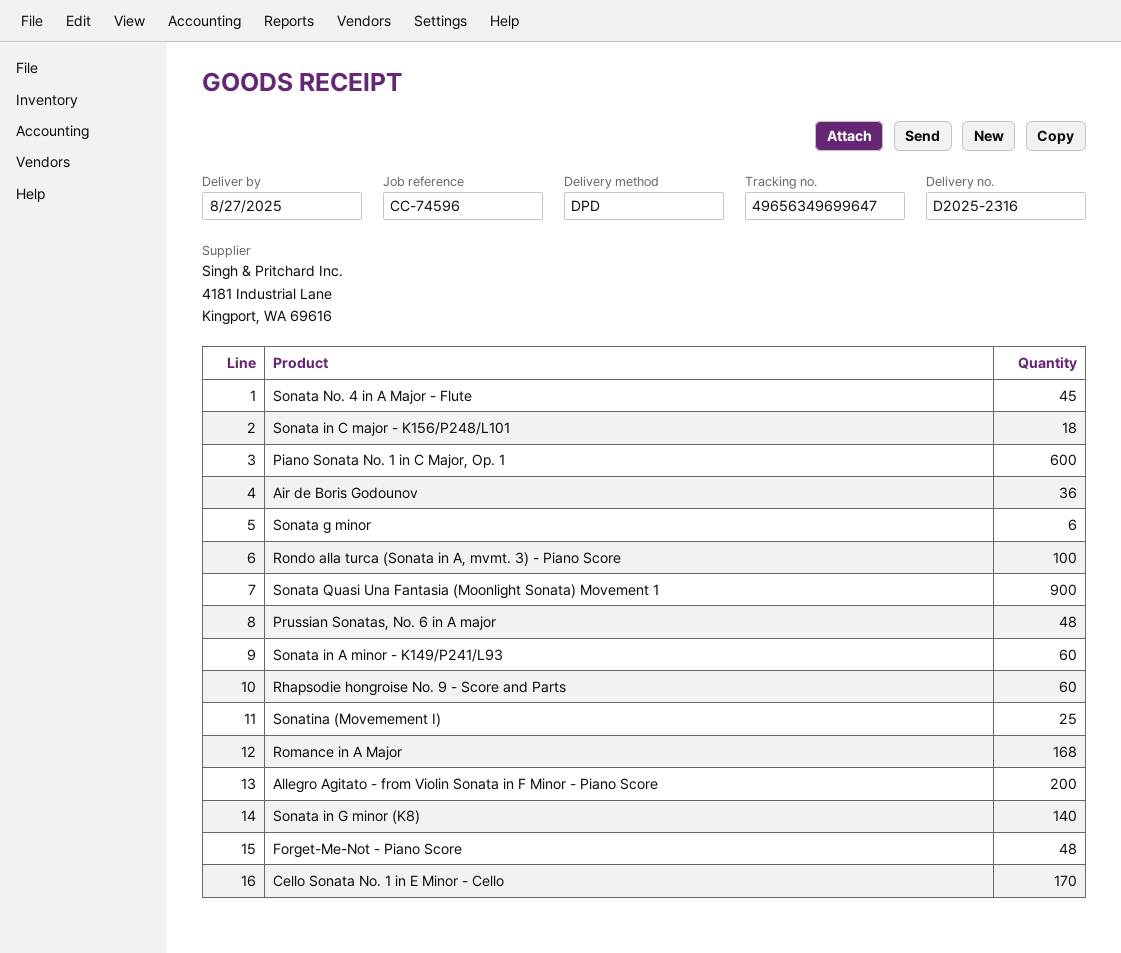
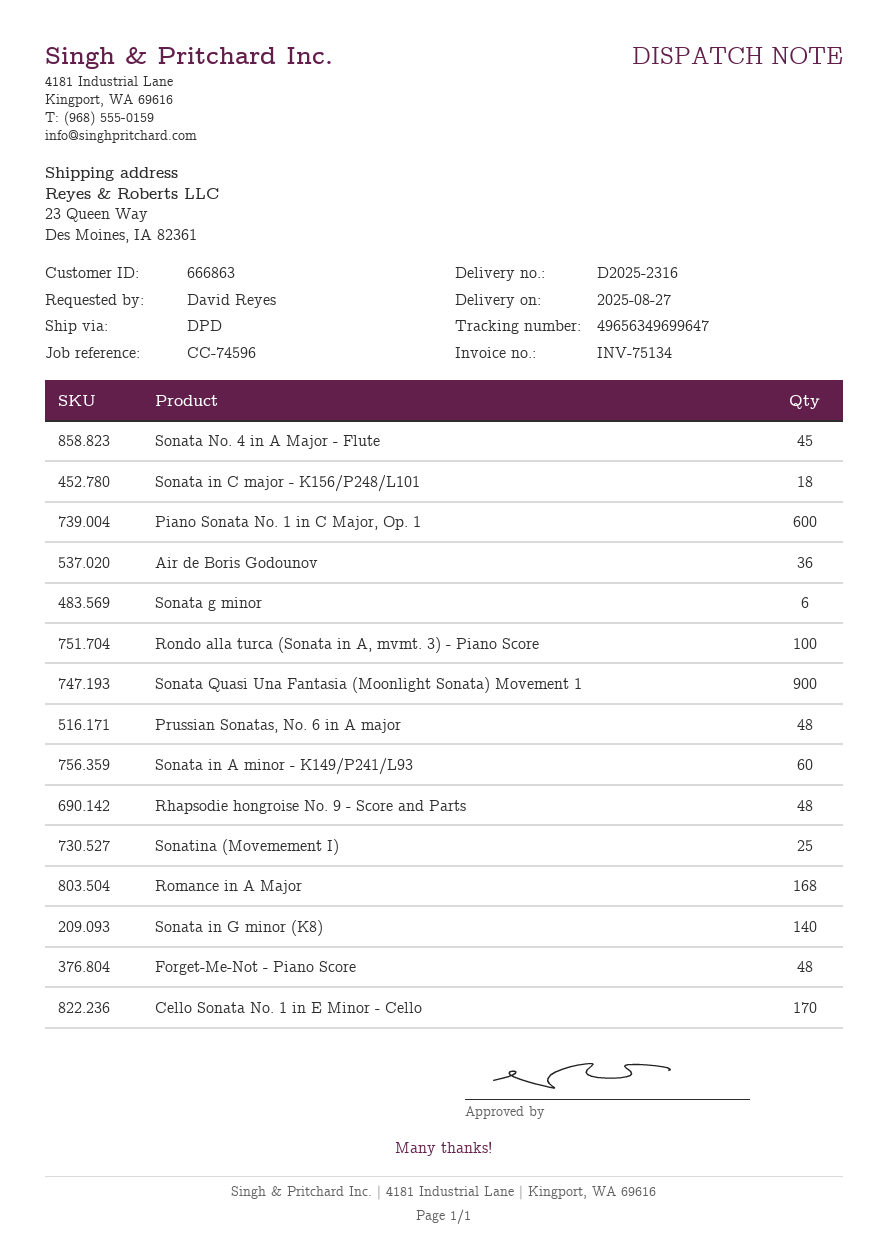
Rhapsodie hongroise No. 9 - Score and Parts: 60 -> 48
Allegro Agitato - from Violin Sonata in F Minor - Piano Score: 200 -> none

